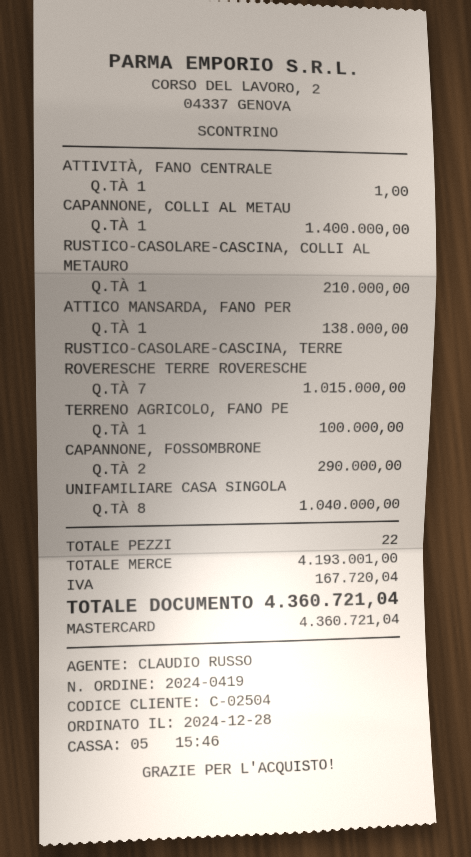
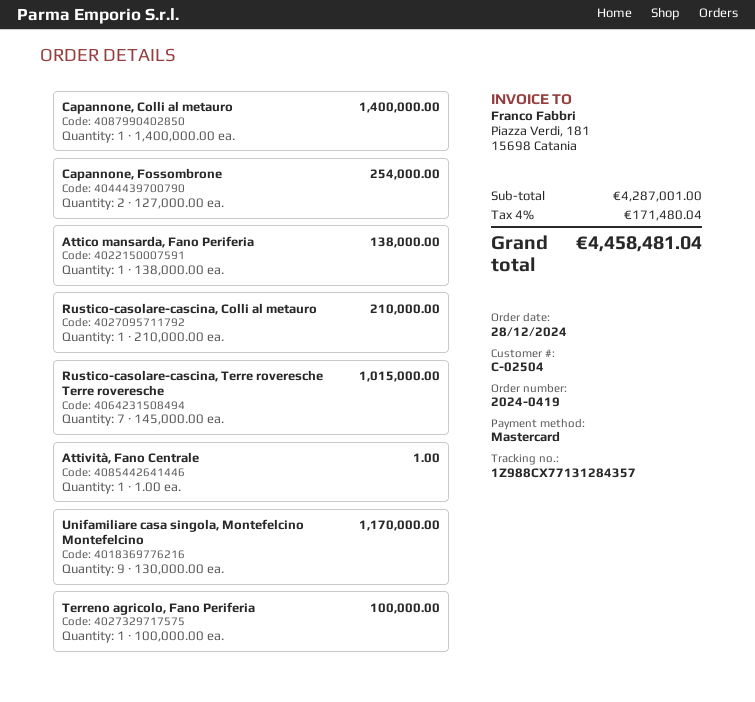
CAPANNONE, FOSSOMBRONE: 2 for 290000.00 -> 2 for 254000.00
UNIFAMILIARE CASA SINGOLA: 8 for 1040000.00 -> 9 for 1170000.00
subtotal: 4193001.00 -> 4287001.00
tax: 167720.04 -> 171480.04
total: 4360721.04 -> 4458481.04

